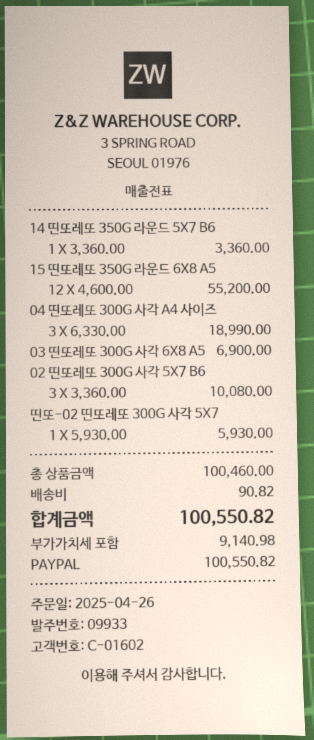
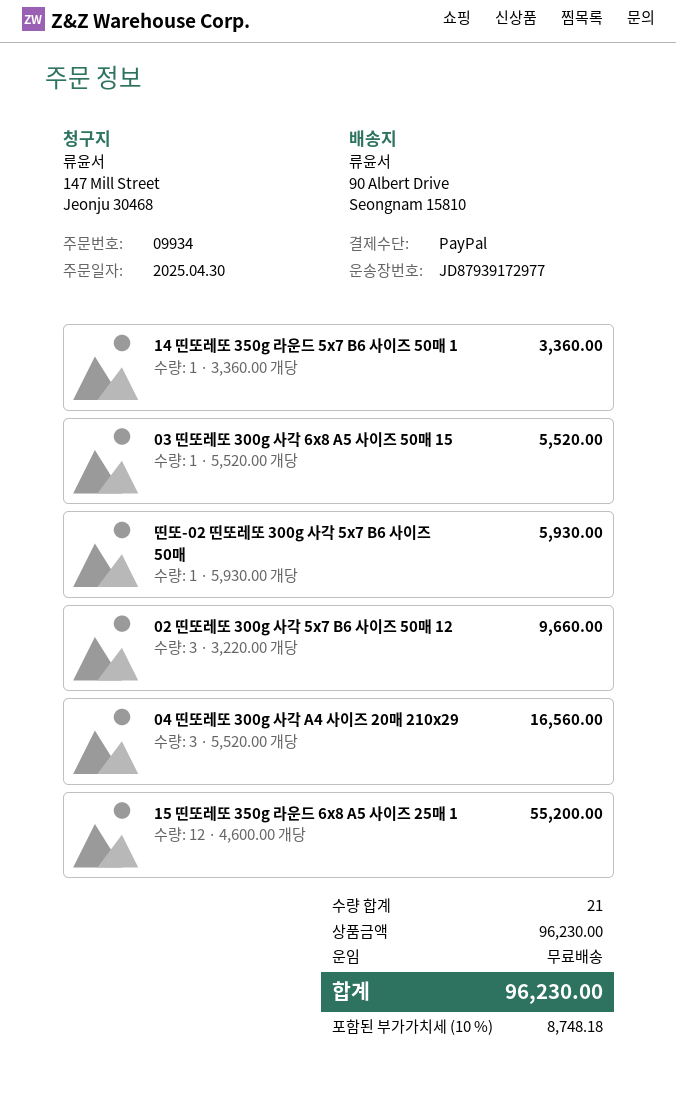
order number: 09933 -> 09934
order date: 2025-04-26 -> 2025-04-30
04 띤또레또 300G 사각 A4 사이즈: 3 x 6330.00 = 18990.00 -> 3 x 5520.00 = 16560.00
03 띤또레또 300G 사각 6X8 A5: 1 x 6900.00 = 6900.00 -> 1 x 5520.00 = 5520.00
02 띤또레또 300G 사각 5X7 B6: 3 x 3360.00 = 10080.00 -> 3 x 3220.00 = 9660.00
subtotal: 100460.00 -> 96230.00
shipping: 90.82 -> 0.00
tax: 9140.98 -> 8748.18
total: 100550.82 -> 96230.00

